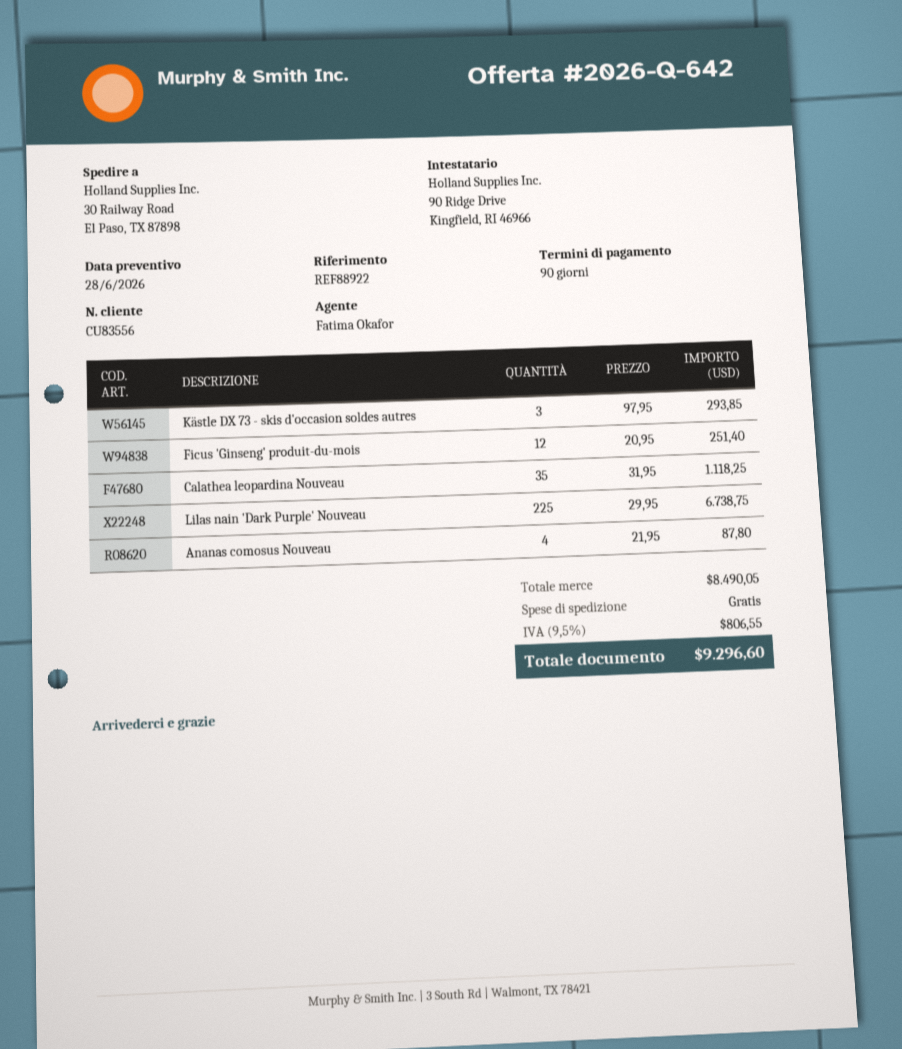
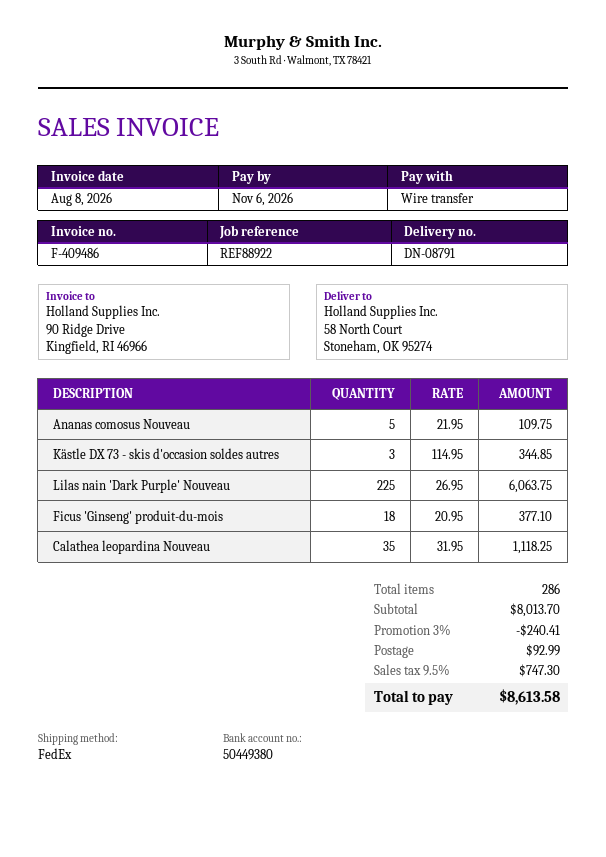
ship to: 30 Railway Road, El Paso, TX 87898 -> 58 North Court, Stoneham, OK 95274
Kästle DX 73 - skis d'occasion soldes autres: 3 x 97.95 = 293.85 -> 3 x 114.95 = 344.85
Ficus 'Ginseng' produit-du-mois: 12 x 20.95 = 251.40 -> 18 x 20.95 = 377.10
Lilas nain 'Dark Purple' Nouveau: 225 x 29.95 = 6738.75 -> 225 x 26.95 = 6063.75
Ananas comosus Nouveau: 4 x 21.95 = 87.80 -> 5 x 21.95 = 109.75
subtotal: 8490.05 -> 8013.70
discount: none -> 3% = 240.41
shipping: 0.00 -> 92.99
tax: 9.5% = 806.55 -> 9.5% = 747.30
total: 9296.60 -> 8613.58

